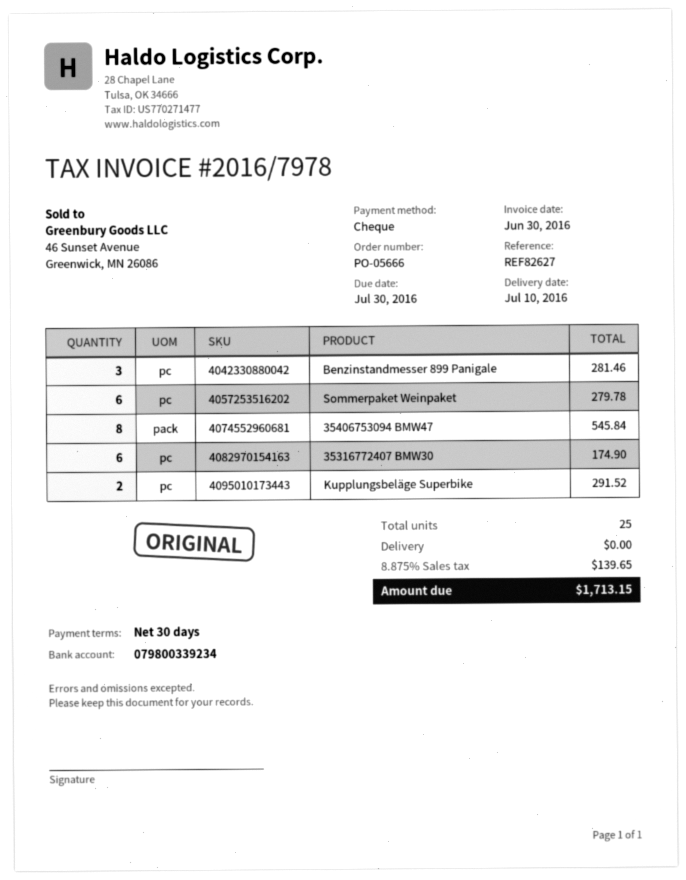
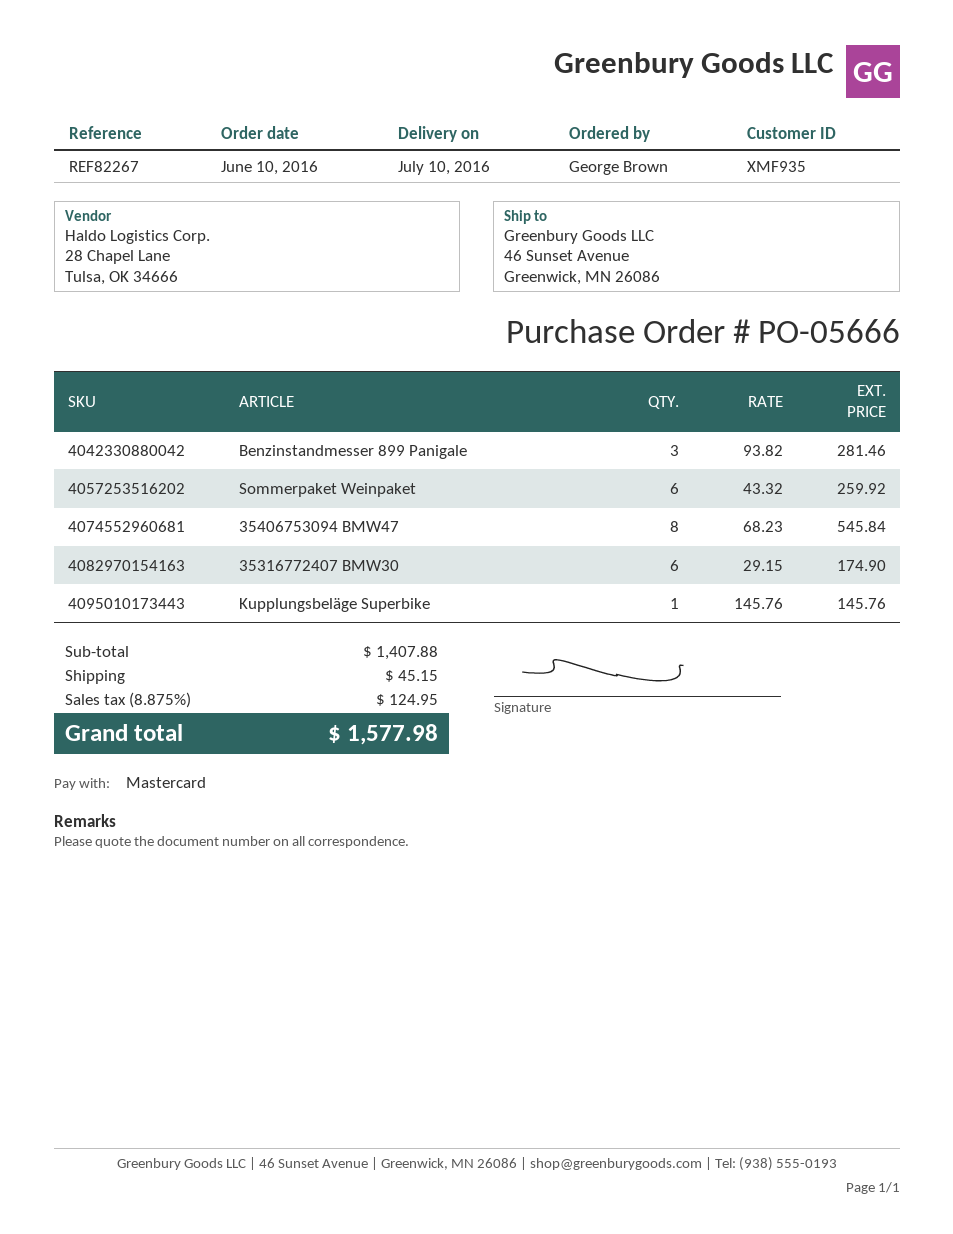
reference: REF82627 -> REF82267
payment method: cheque -> Mastercard
Sommerpaket Weinpaket: 6 for 279.78 -> 6 for 259.92
Kupplungsbeläge Superbike: 2 for 291.52 -> 1 for 145.76
shipping: 0.00 -> 45.15
tax: 8.875% = 139.65 -> 8.875% = 124.95
total: 1713.15 -> 1577.98

